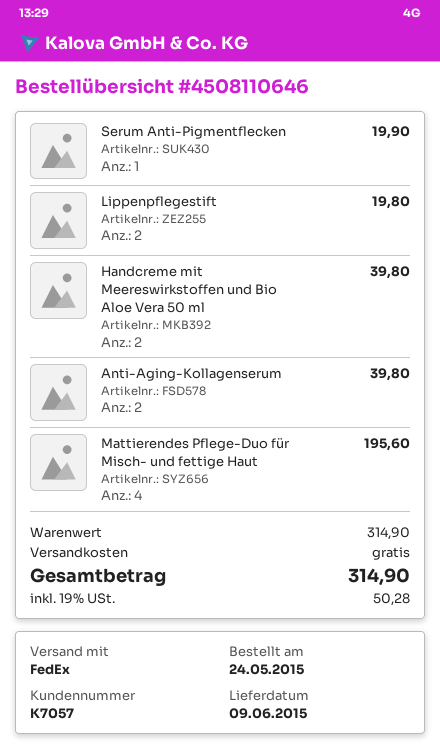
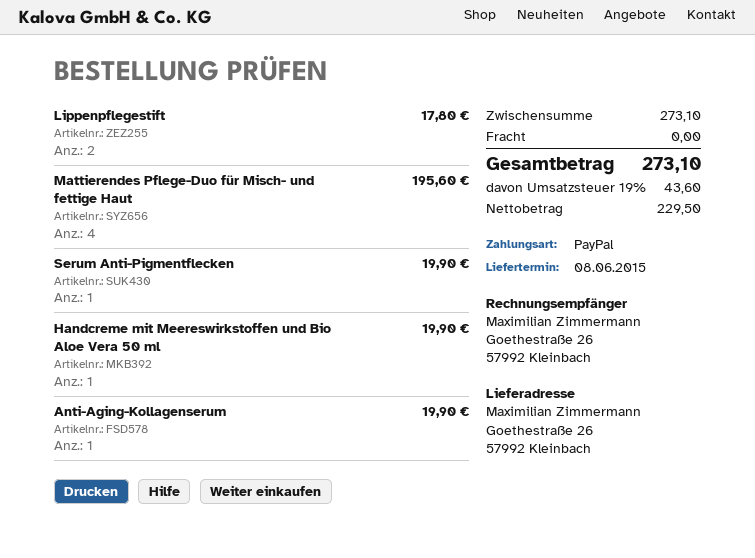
delivery date: 2015-06-09 -> 2015-06-08
Lippenpflegestift: 2 for 19.80 -> 2 for 17.80
Handcreme mit Meereswirkstoffen und Bio Aloe Vera 50 ml: 2 for 39.80 -> 1 for 19.90
Anti-Aging-Kollagenserum: 2 for 39.80 -> 1 for 19.90
subtotal: 314.90 -> 273.10
tax: 19% = 50.28 -> 19% = 43.60
total: 314.90 -> 273.10

